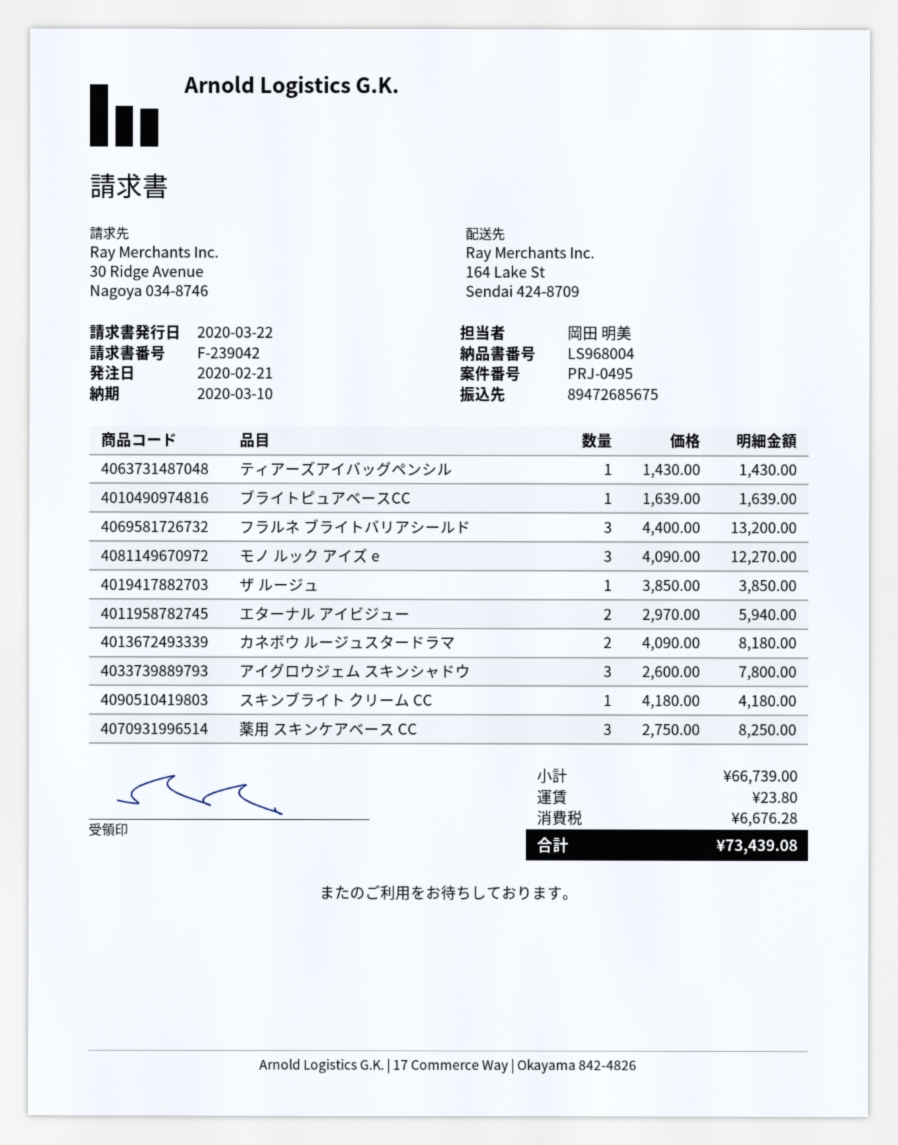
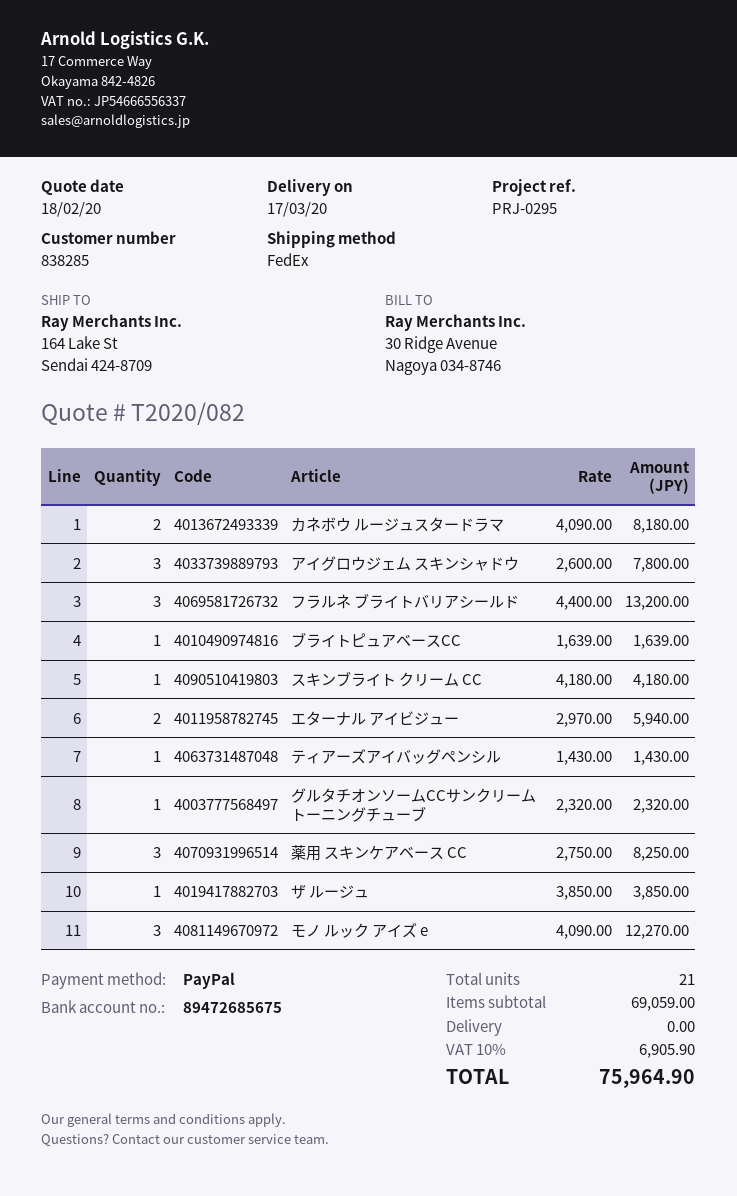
delivery date: 2020-03-10 -> 2020-03-17
reference: PRJ-0495 -> PRJ-0295
グルタチオンソームCCサンクリームトーニングチューブ: none -> 1 x 2320.00 = 2320.00
subtotal: 66739.00 -> 69059.00
shipping: 23.80 -> 0.00
tax: 6676.28 -> 6905.90
total: 73439.08 -> 75964.90

